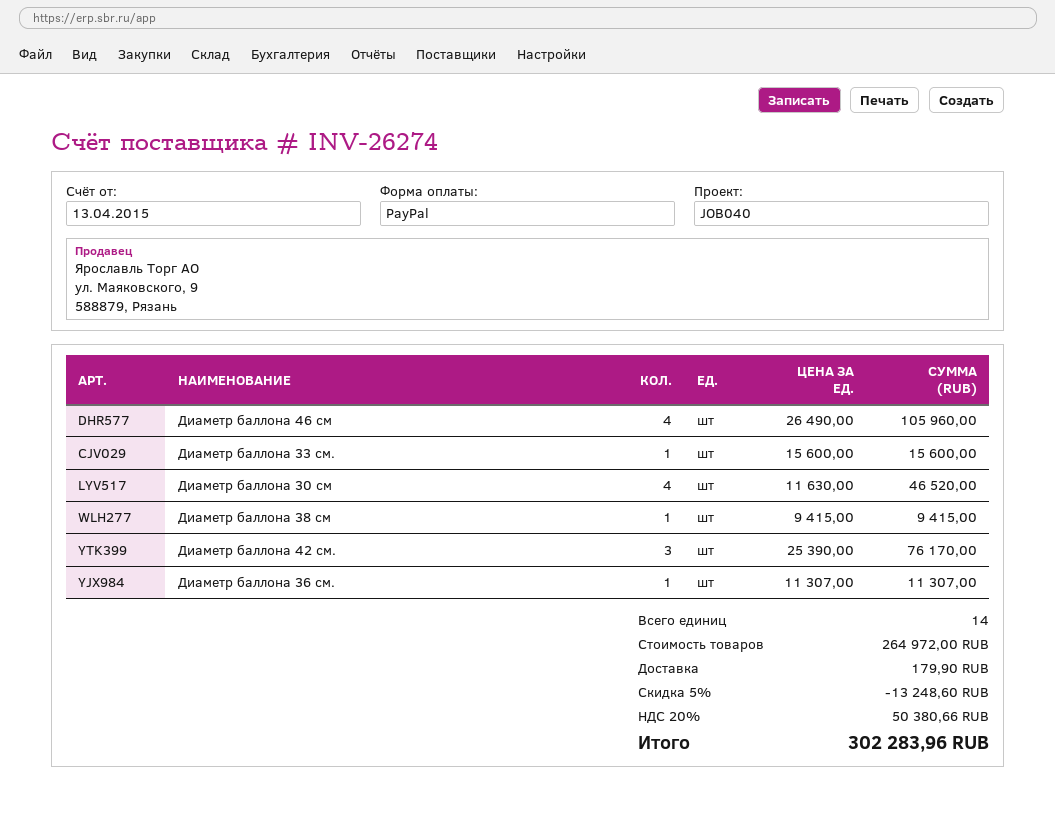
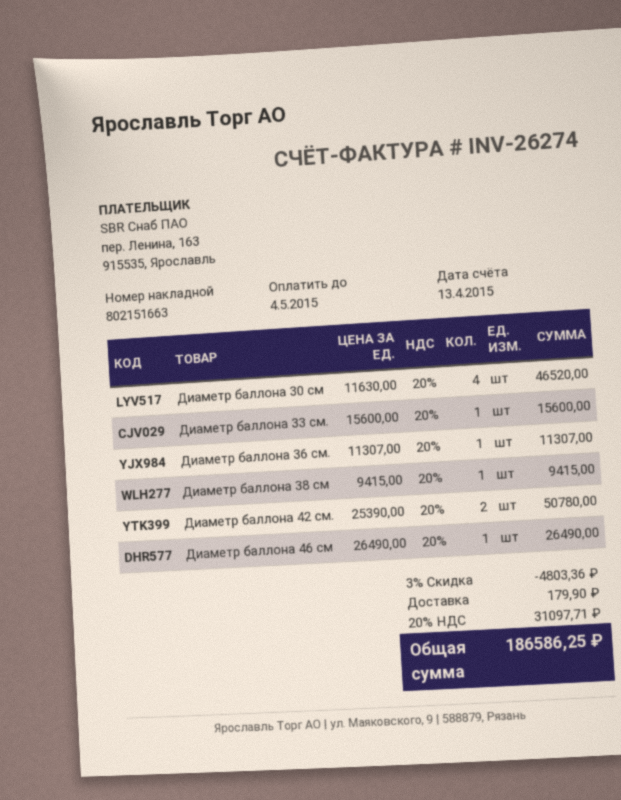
Диаметр баллона 46 см: 4 x 26490.00 = 105960.00 -> 1 x 26490.00 = 26490.00
Диаметр баллона 42 см.: 3 x 25390.00 = 76170.00 -> 2 x 25390.00 = 50780.00
discount: 5% = 13248.60 -> 3% = 4803.36
tax: 20% = 50380.66 -> 20% = 31097.71
total: 302283.96 -> 186586.25

